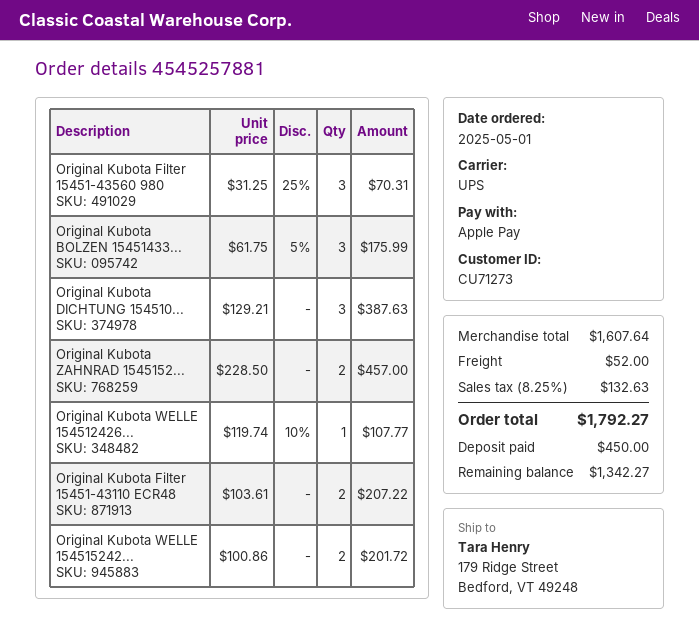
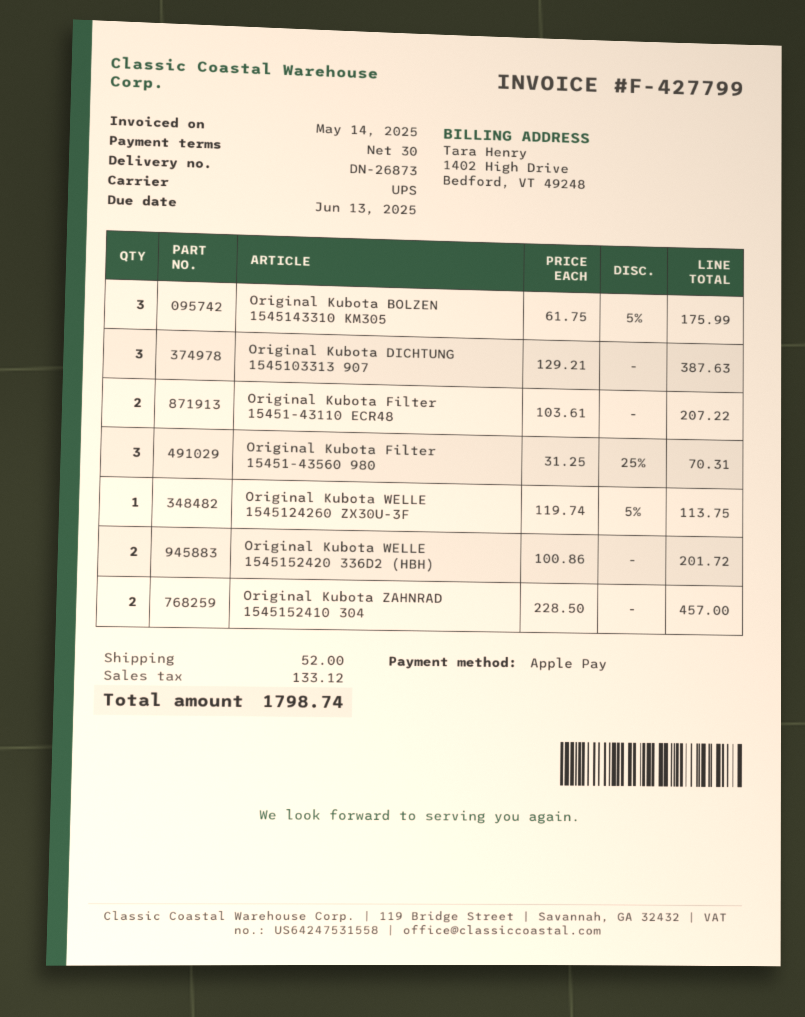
Original Kubota WELLE 154512426...: 1 x 119.74 - 10% = 107.77 -> 1 x 119.74 - 5% = 113.75
tax: 132.63 -> 133.12
total: 1792.27 -> 1798.74

